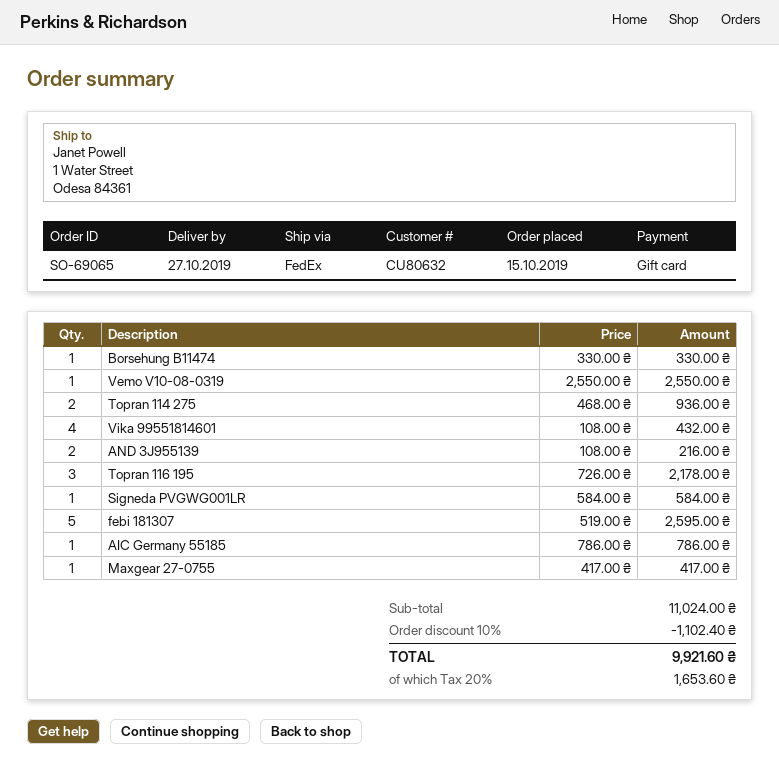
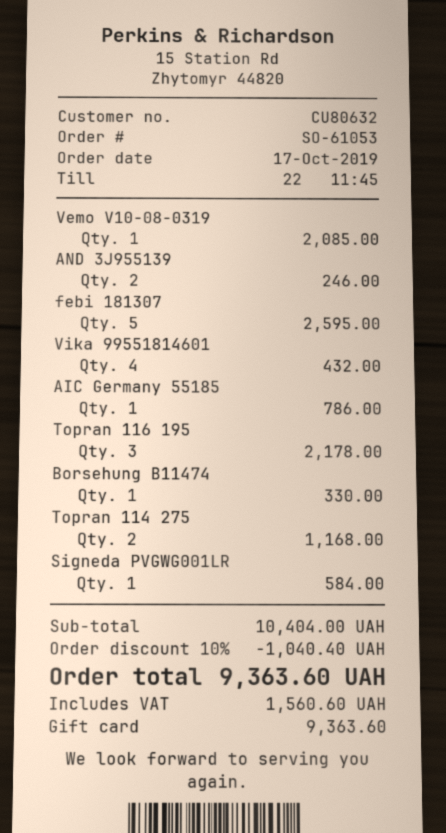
order number: SO-69065 -> SO-61053
order date: 2019-10-15 -> 2019-10-17
Vemo V10-08-0319: 1 for 2550.00 -> 1 for 2085.00
Topran 114 275: 2 for 936.00 -> 2 for 1168.00
AND 3J955139: 2 for 216.00 -> 2 for 246.00
Maxgear 27-0755: 1 for 417.00 -> none
subtotal: 11024.00 -> 10404.00
discount: 10% = 1102.40 -> 10% = 1040.40
tax: 1653.60 -> 1560.60
total: 9921.60 -> 9363.60

